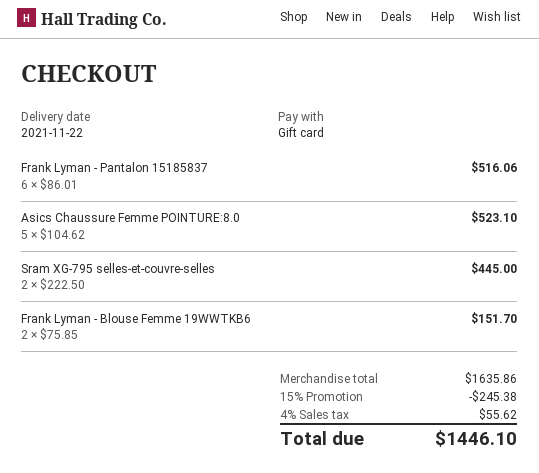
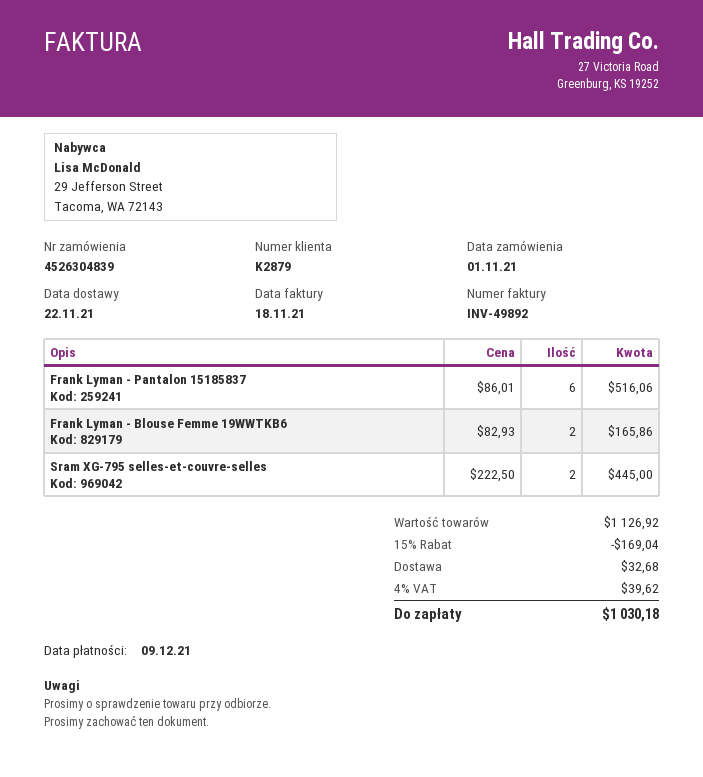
Asics Chaussure Femme POINTURE:8.0: 5 x 104.62 = 523.10 -> none
Frank Lyman - Blouse Femme 19WWTKB6: 2 x 75.85 = 151.70 -> 2 x 82.93 = 165.86
subtotal: 1635.86 -> 1126.92
discount: 15% = 245.38 -> 15% = 169.04
shipping: none -> 32.68
tax: 4% = 55.62 -> 4% = 39.62
total: 1446.10 -> 1030.18

